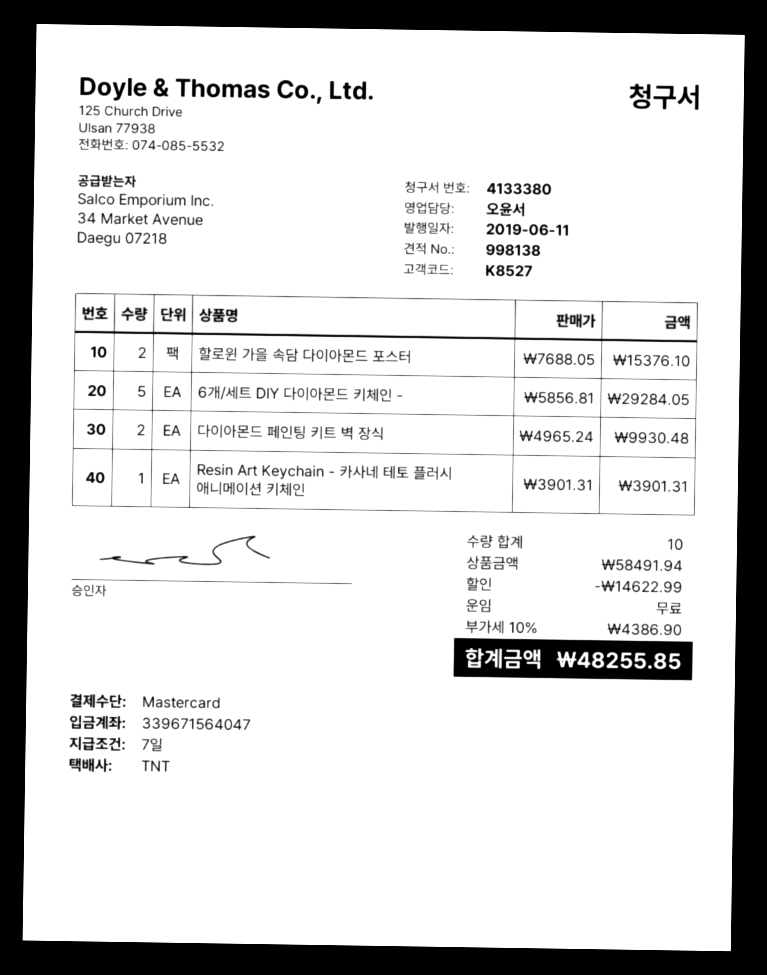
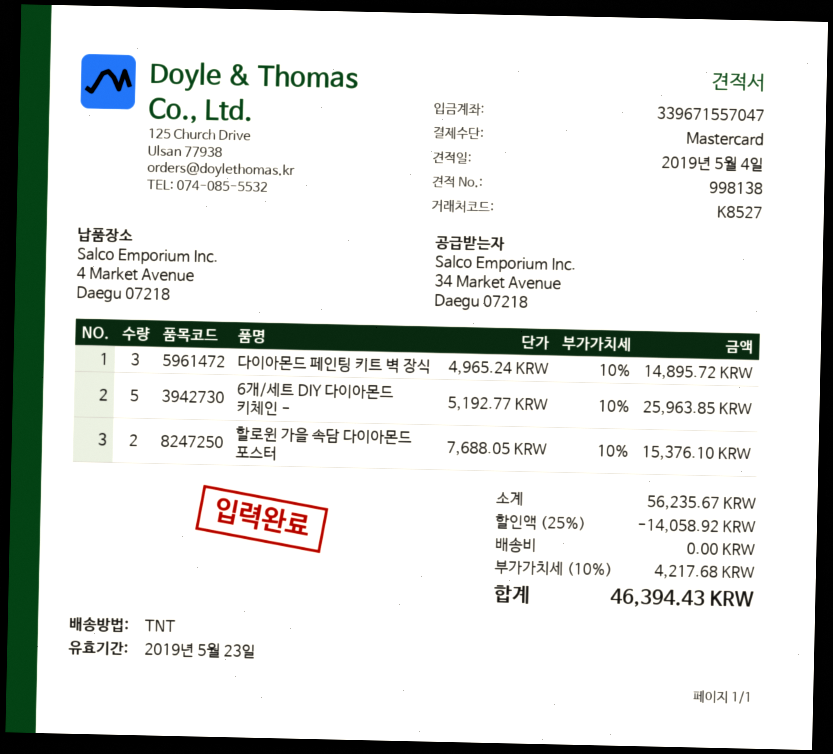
bank account: 339671564047 -> 339671557047
6개/세트 DIY 다이아몬드 키체인 -: 5 x 5856.81 = 29284.05 -> 5 x 5192.77 = 25963.85
다이아몬드 페인팅 키트 벽 장식: 2 x 4965.24 = 9930.48 -> 3 x 4965.24 = 14895.72
Resin Art Keychain - 카사네 테토 플러시 애니메이션 키체인: 1 x 3901.31 = 3901.31 -> none
subtotal: 58491.94 -> 56235.67
discount: 14622.99 -> 14058.92
tax: 10% = 4386.90 -> 10% = 4217.68
total: 48255.85 -> 46394.43

